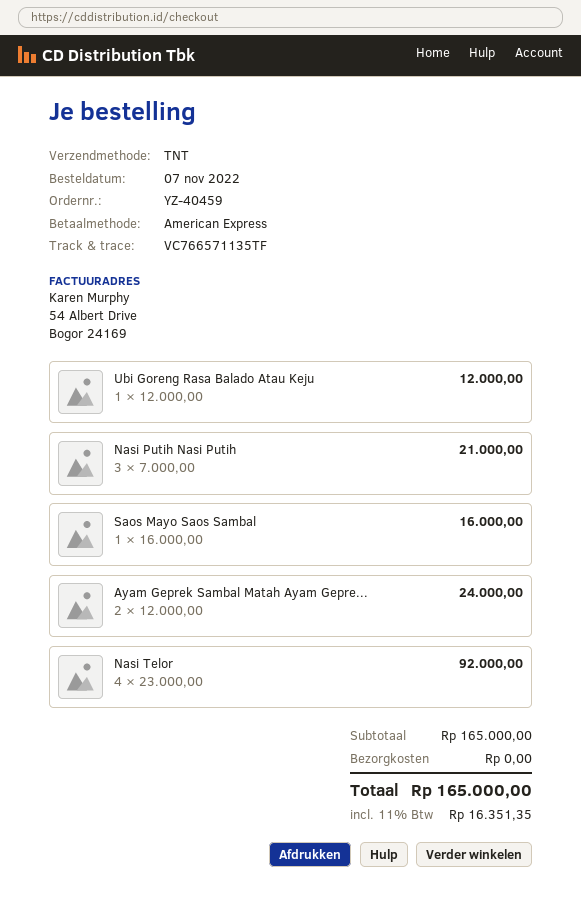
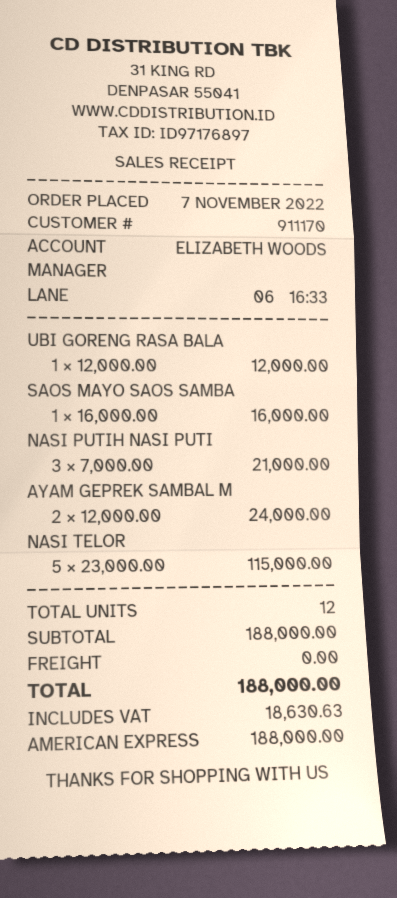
Nasi Telor: 4 x 23000.00 = 92000.00 -> 5 x 23000.00 = 115000.00
subtotal: 165000.00 -> 188000.00
tax: 16351.35 -> 18630.63
total: 165000.00 -> 188000.00

